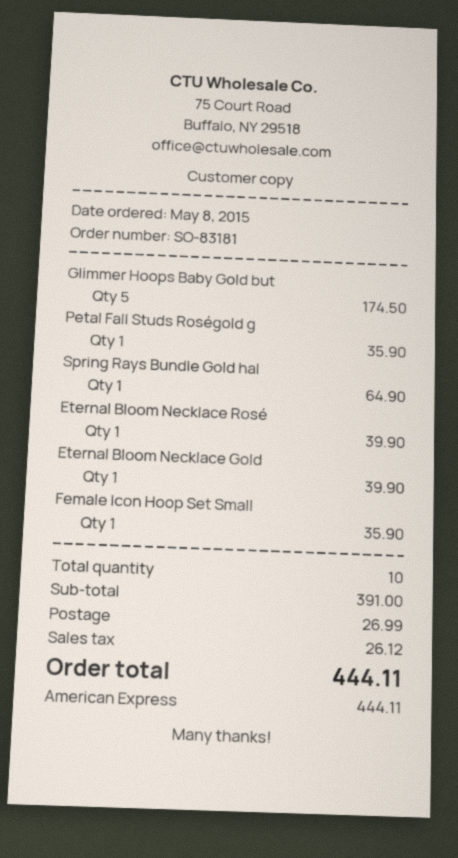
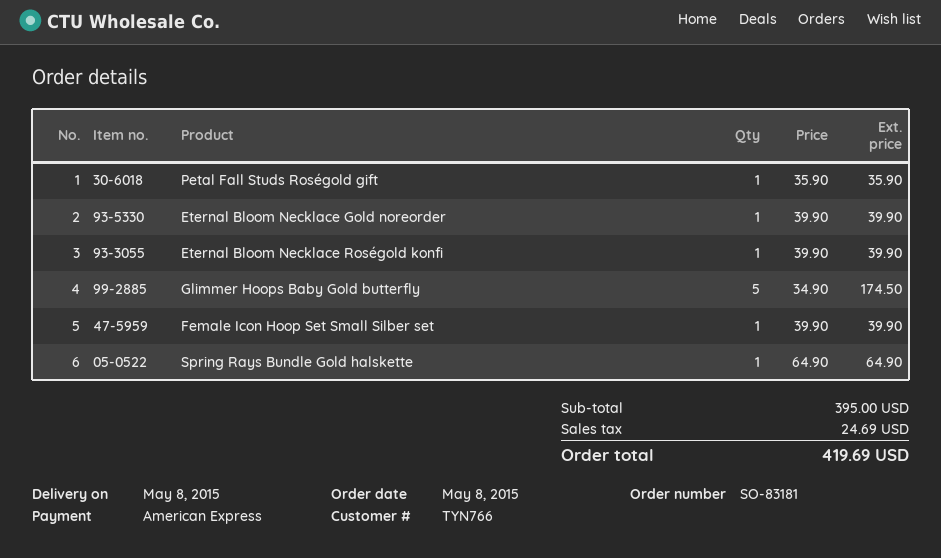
Female Icon Hoop Set Small: 1 for 35.90 -> 1 for 39.90
subtotal: 391.00 -> 395.00
shipping: 26.99 -> none
tax: 26.12 -> 24.69
total: 444.11 -> 419.69

